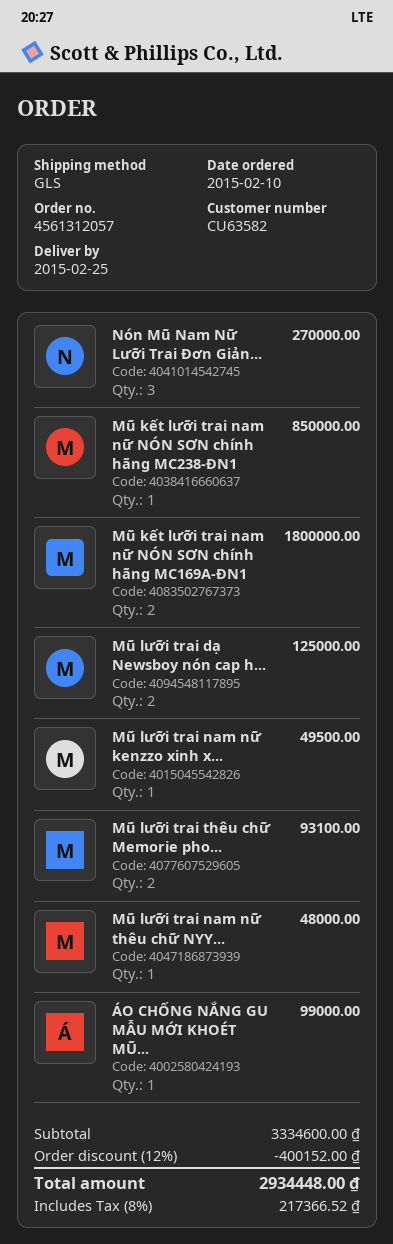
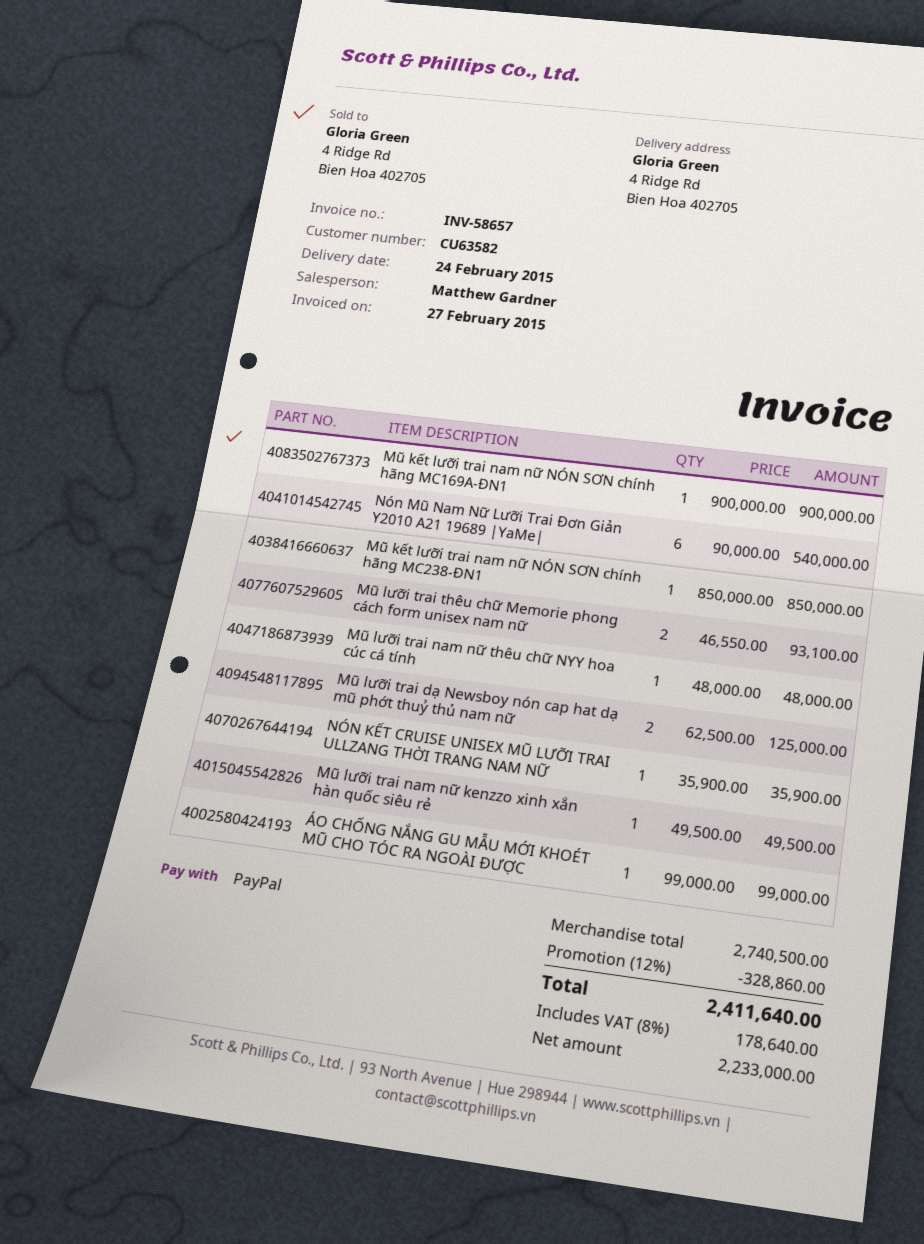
delivery date: 2015-02-25 -> 2015-02-24
Nón Mũ Nam Nữ Lưỡi Trai Đơn Giản...: 3 for 270000.00 -> 6 for 540000.00
Mũ kết lưỡi trai nam nữ NÓN SƠN chính hãng MC169A-ĐN1: 2 for 1800000.00 -> 1 for 900000.00
NÓN KẾT CRUISE UNISEX MŨ LƯỠI TRAI ULLZANG THỜI TRANG NAM NỮ: none -> 1 for 35900.00
subtotal: 3334600.00 -> 2740500.00
discount: 12% = 400152.00 -> 12% = 328860.00
tax: 8% = 217366.52 -> 8% = 178640.00
total: 2934448.00 -> 2411640.00

